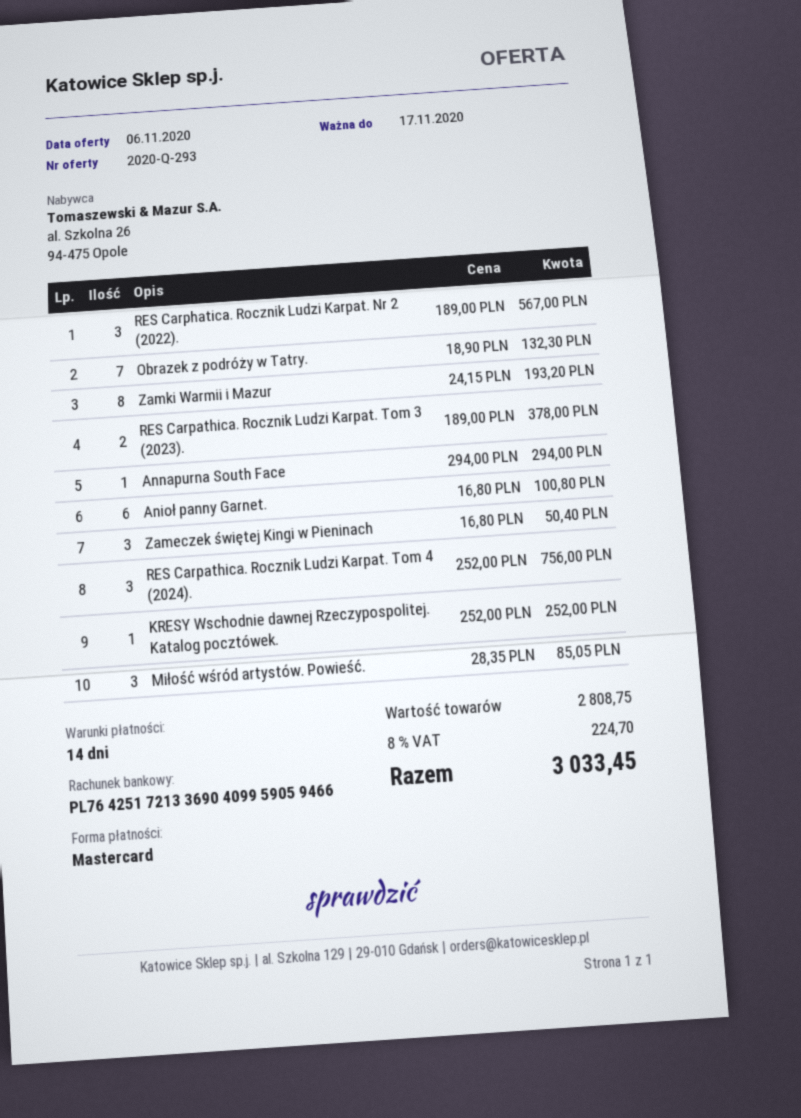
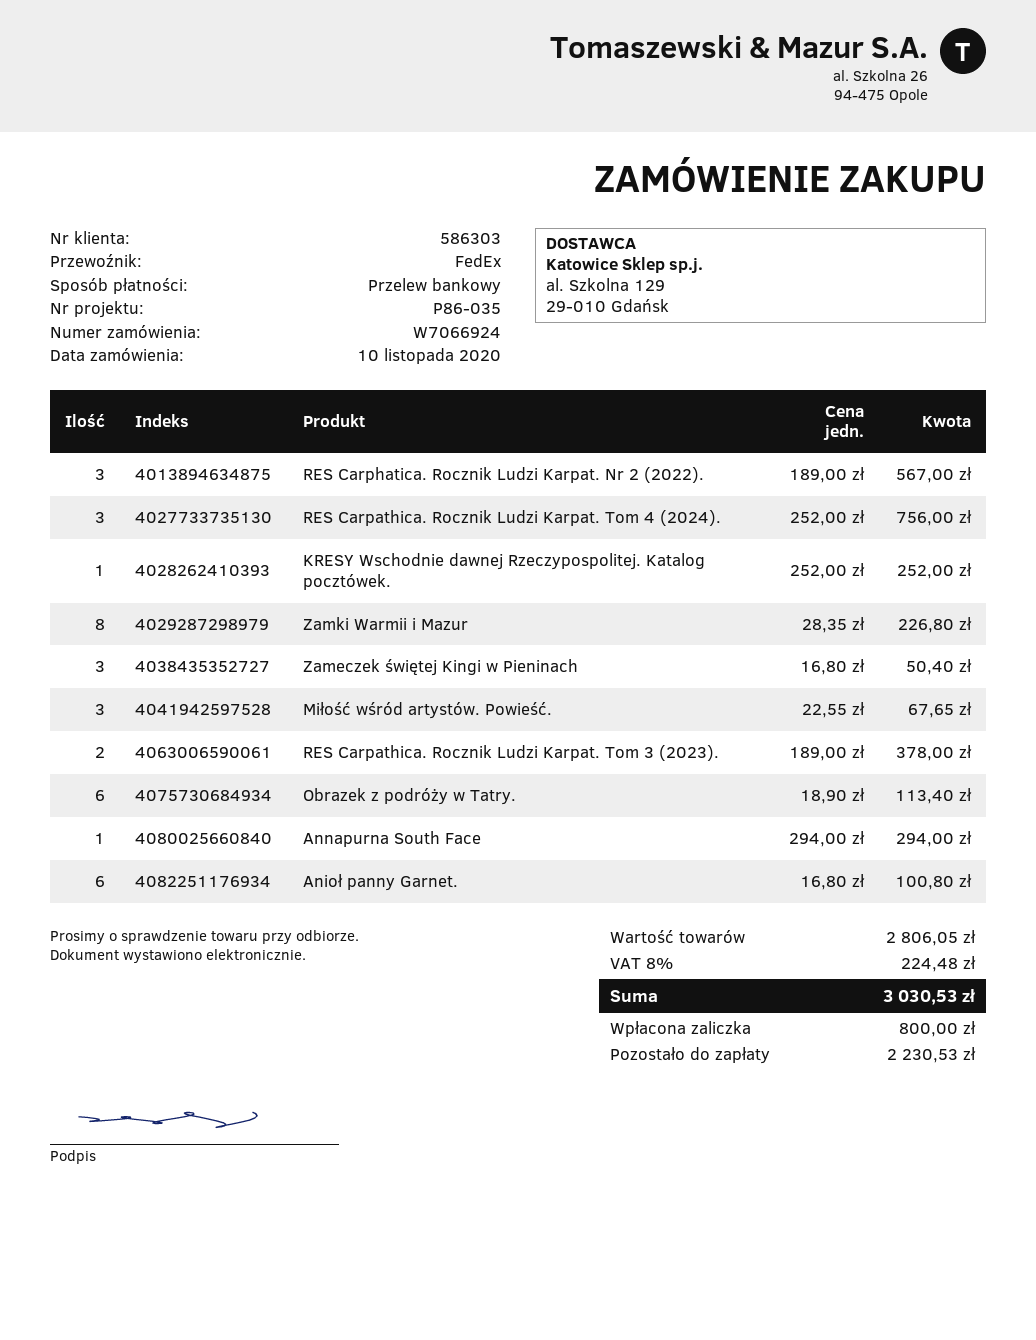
payment method: Mastercard -> bank transfer
Obrazek z podróży w Tatry.: 7 x 18.90 = 132.30 -> 6 x 18.90 = 113.40
Zamki Warmii i Mazur: 8 x 24.15 = 193.20 -> 8 x 28.35 = 226.80
Miłość wśród artystów. Powieść.: 3 x 28.35 = 85.05 -> 3 x 22.55 = 67.65
subtotal: 2808.75 -> 2806.05
tax: 8% = 224.70 -> 8% = 224.48
total: 3033.45 -> 3030.53

